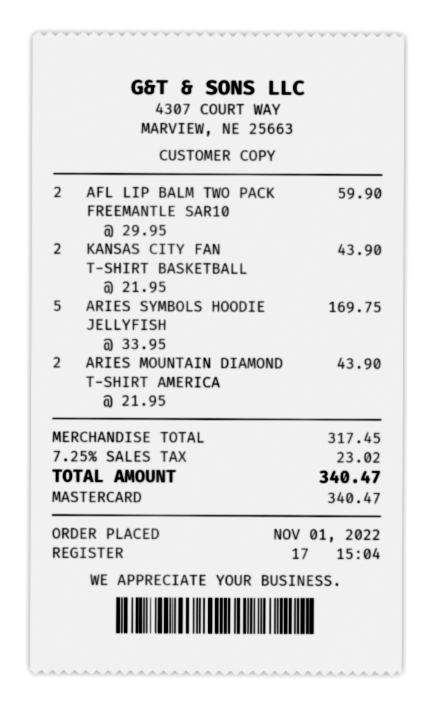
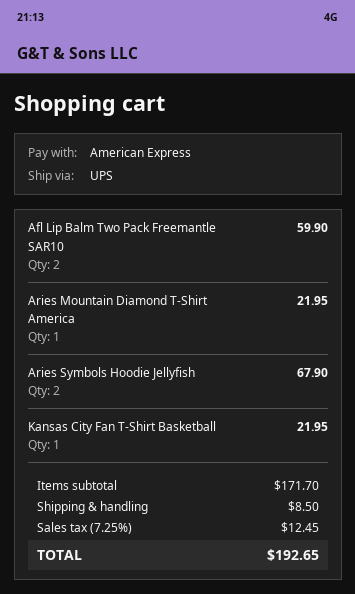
payment method: Mastercard -> American Express
KANSAS CITY FAN T-SHIRT BASKETBALL: 2 for 43.90 -> 1 for 21.95
ARIES SYMBOLS HOODIE JELLYFISH: 5 for 169.75 -> 2 for 67.90
ARIES MOUNTAIN DIAMOND T-SHIRT AMERICA: 2 for 43.90 -> 1 for 21.95
subtotal: 317.45 -> 171.70
shipping: none -> 8.50
tax: 7.25% = 23.02 -> 7.25% = 12.45
total: 340.47 -> 192.65

